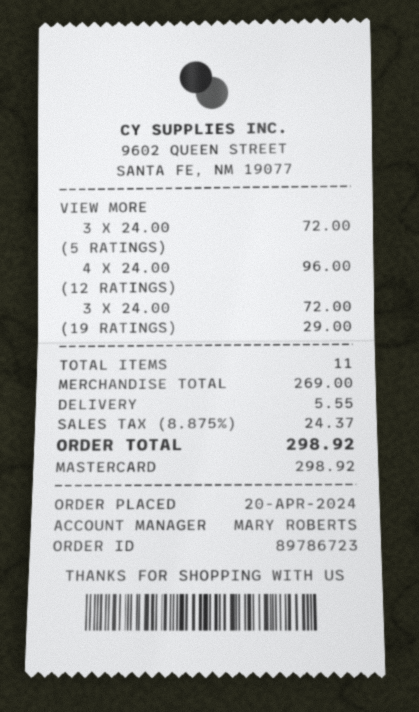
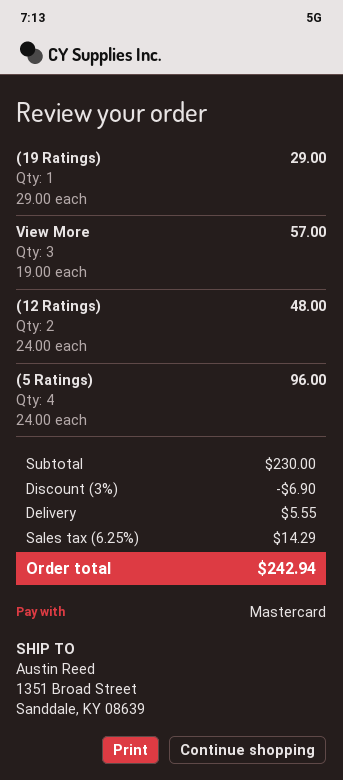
VIEW MORE: 3 x 24.00 = 72.00 -> 3 x 19.00 = 57.00
(12 RATINGS): 3 x 24.00 = 72.00 -> 2 x 24.00 = 48.00
subtotal: 269.00 -> 230.00
discount: none -> 3% = 6.90
tax: 8.875% = 24.37 -> 6.25% = 14.29
total: 298.92 -> 242.94

